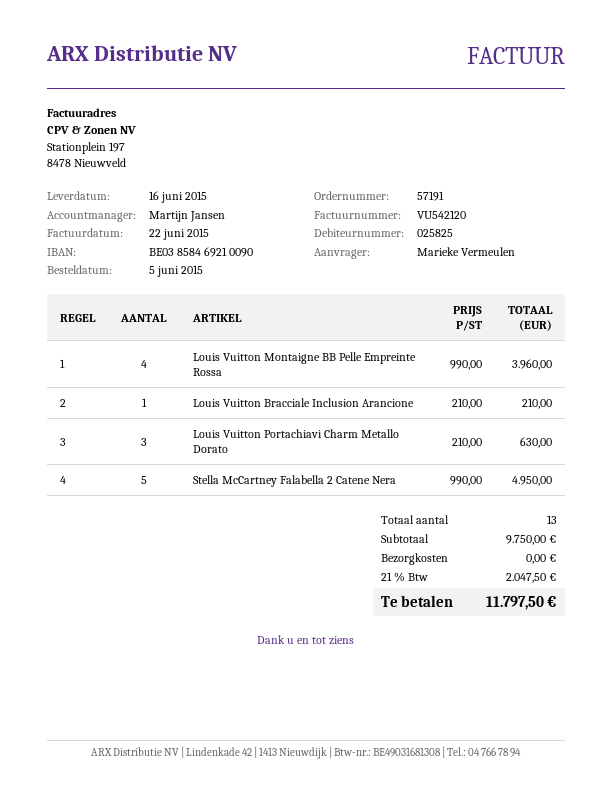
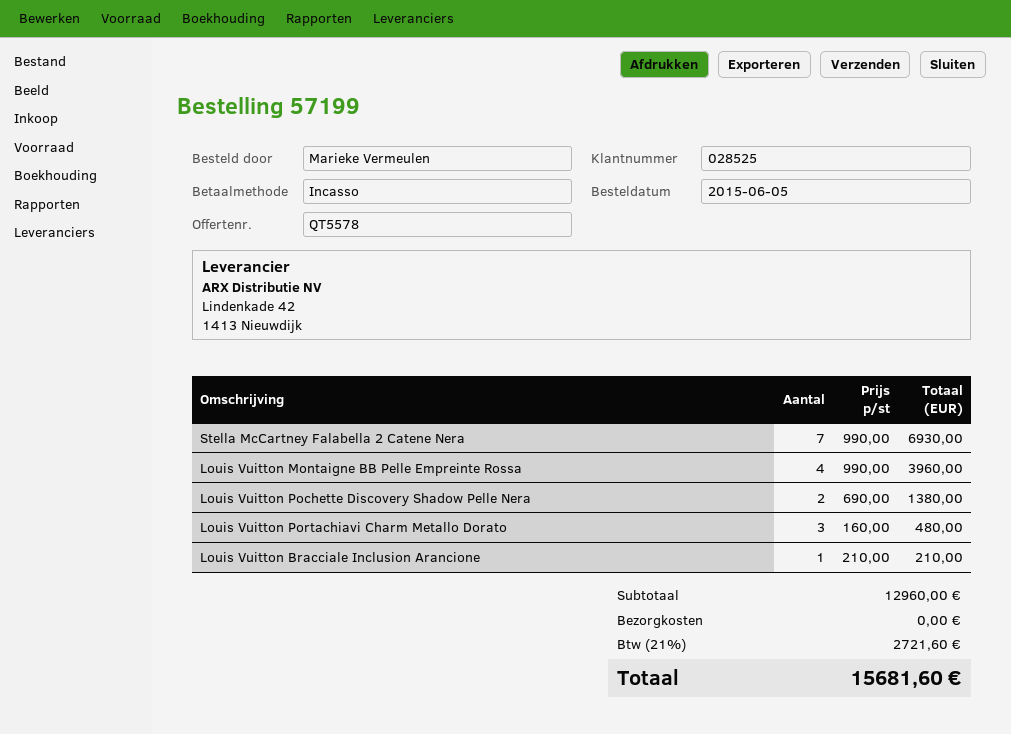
order number: 57191 -> 57199
customer number: 025825 -> 028525
Louis Vuitton Portachiavi Charm Metallo Dorato: 3 x 210.00 = 630.00 -> 3 x 160.00 = 480.00
Stella McCartney Falabella 2 Catene Nera: 5 x 990.00 = 4950.00 -> 7 x 990.00 = 6930.00
Louis Vuitton Pochette Discovery Shadow Pelle Nera: none -> 2 x 690.00 = 1380.00
subtotal: 9750.00 -> 12960.00
tax: 21% = 2047.50 -> 21% = 2721.60
total: 11797.50 -> 15681.60

